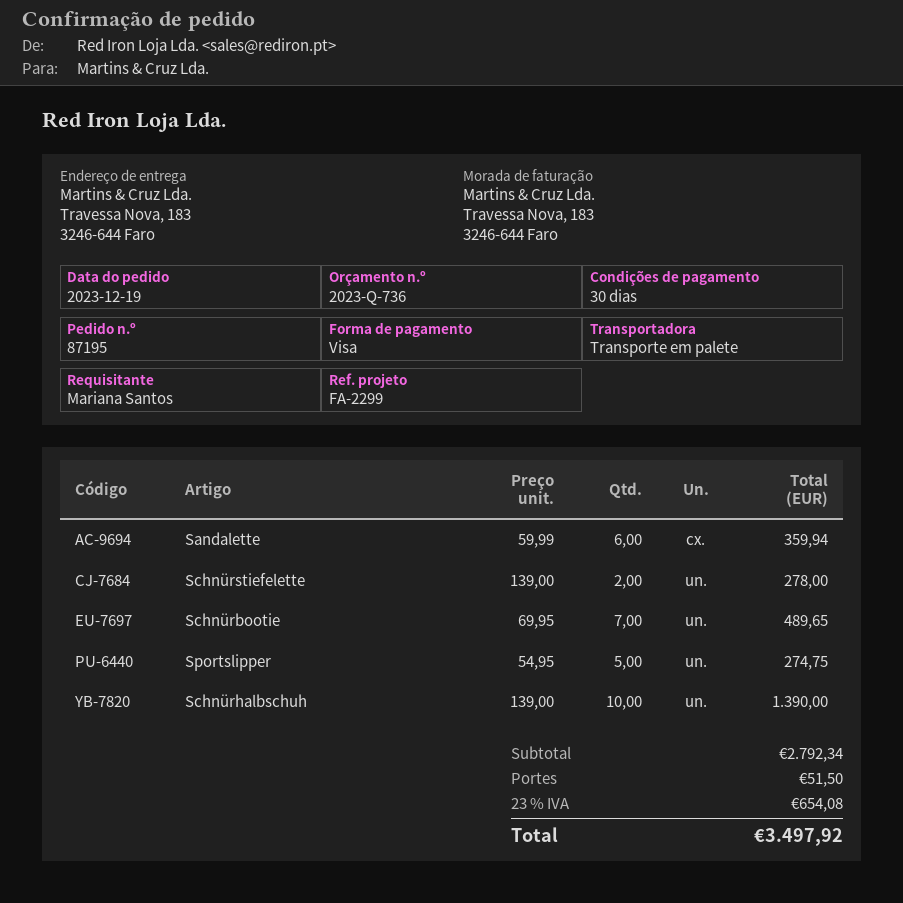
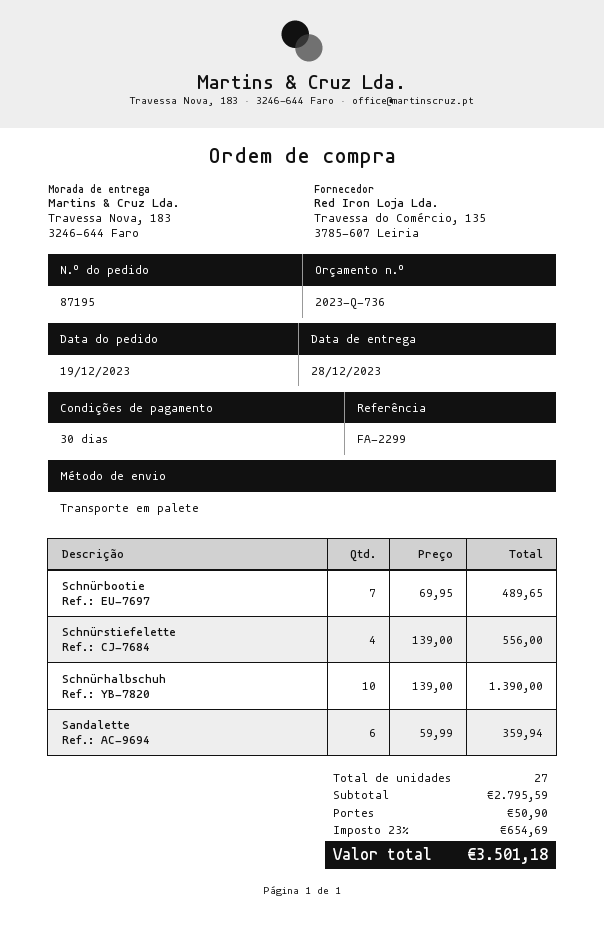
Schnürstiefelette: 2 x 139.00 = 278.00 -> 4 x 139.00 = 556.00
Sportslipper: 5 x 54.95 = 274.75 -> none
subtotal: 2792.34 -> 2795.59
shipping: 51.50 -> 50.90
tax: 23% = 654.08 -> 23% = 654.69
total: 3497.92 -> 3501.18

